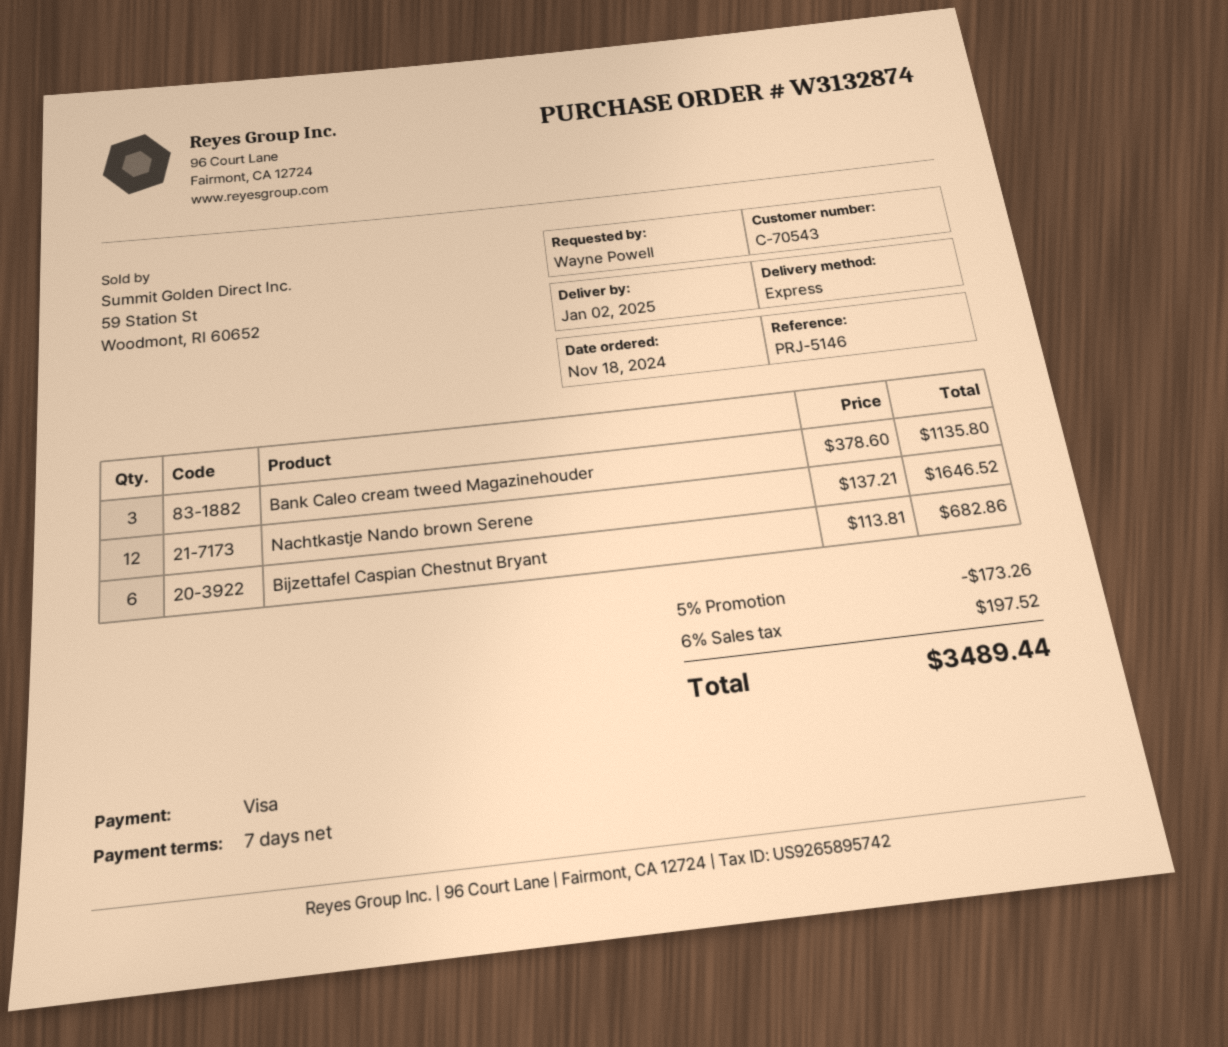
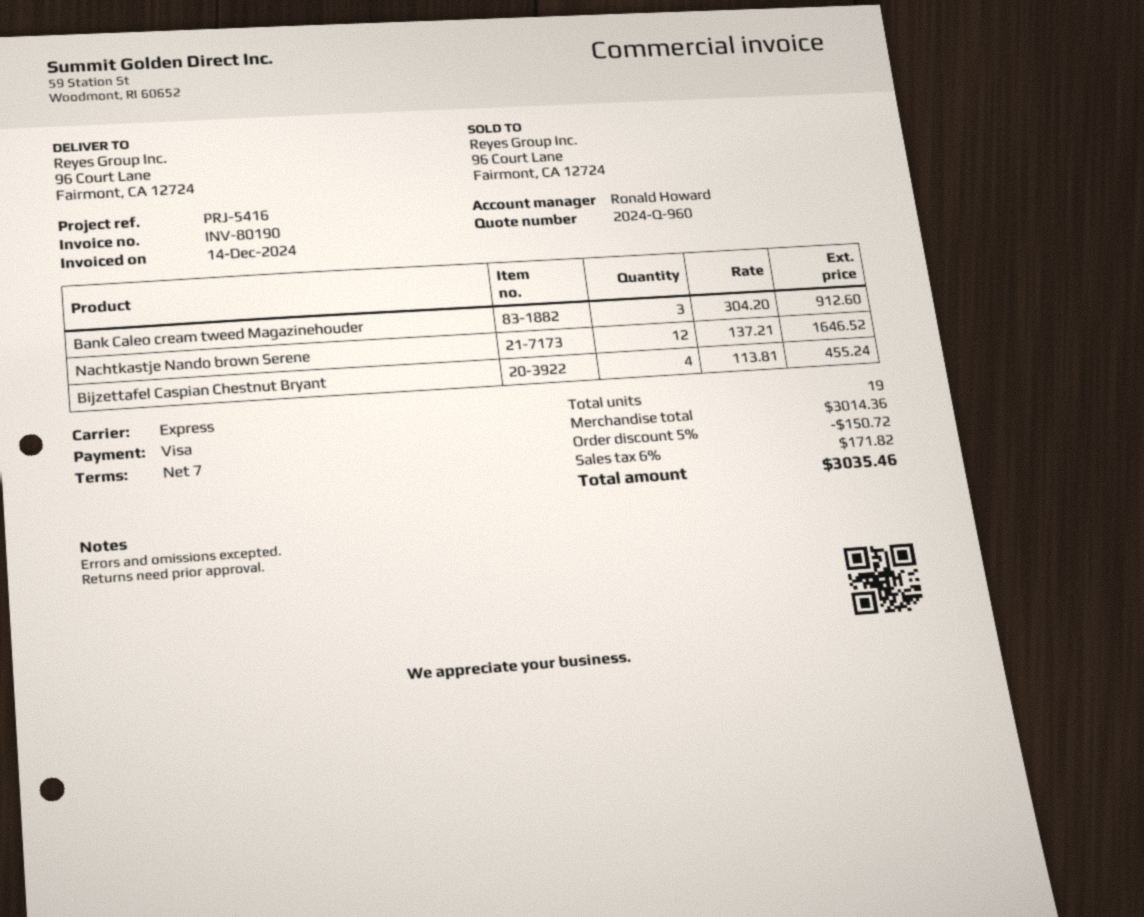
reference: PRJ-5146 -> PRJ-5416
Bank Caleo cream tweed Magazinehouder: 3 x 378.60 = 1135.80 -> 3 x 304.20 = 912.60
Bijzettafel Caspian Chestnut Bryant: 6 x 113.81 = 682.86 -> 4 x 113.81 = 455.24
discount: 5% = 173.26 -> 5% = 150.72
tax: 6% = 197.52 -> 6% = 171.82
total: 3489.44 -> 3035.46

